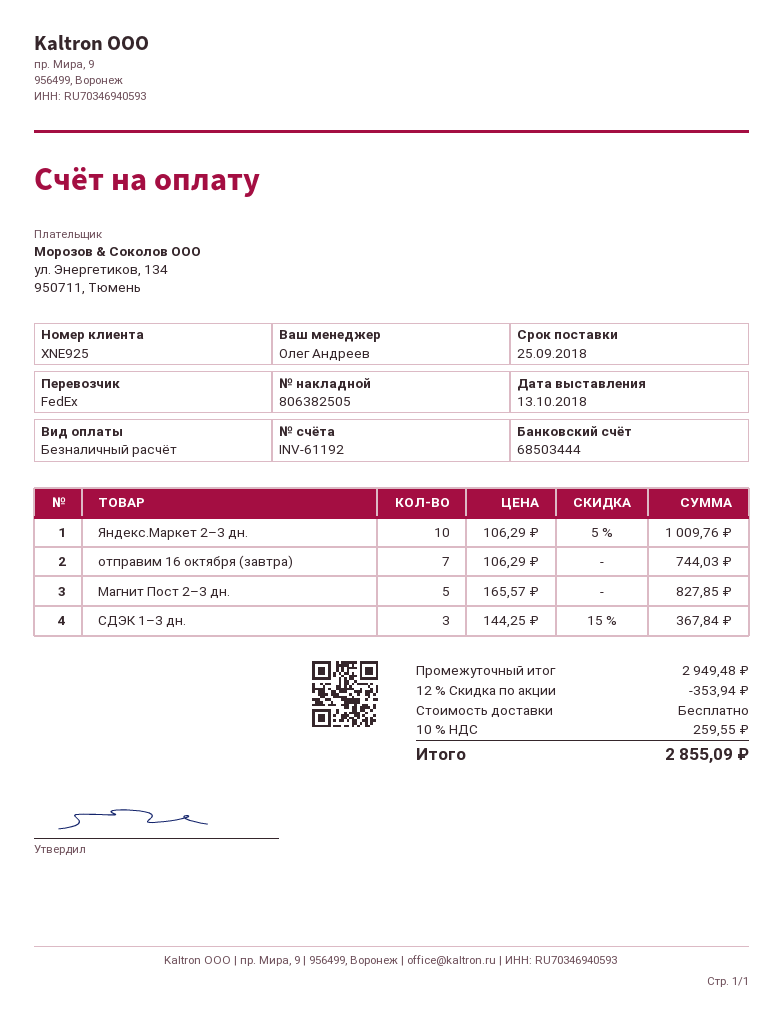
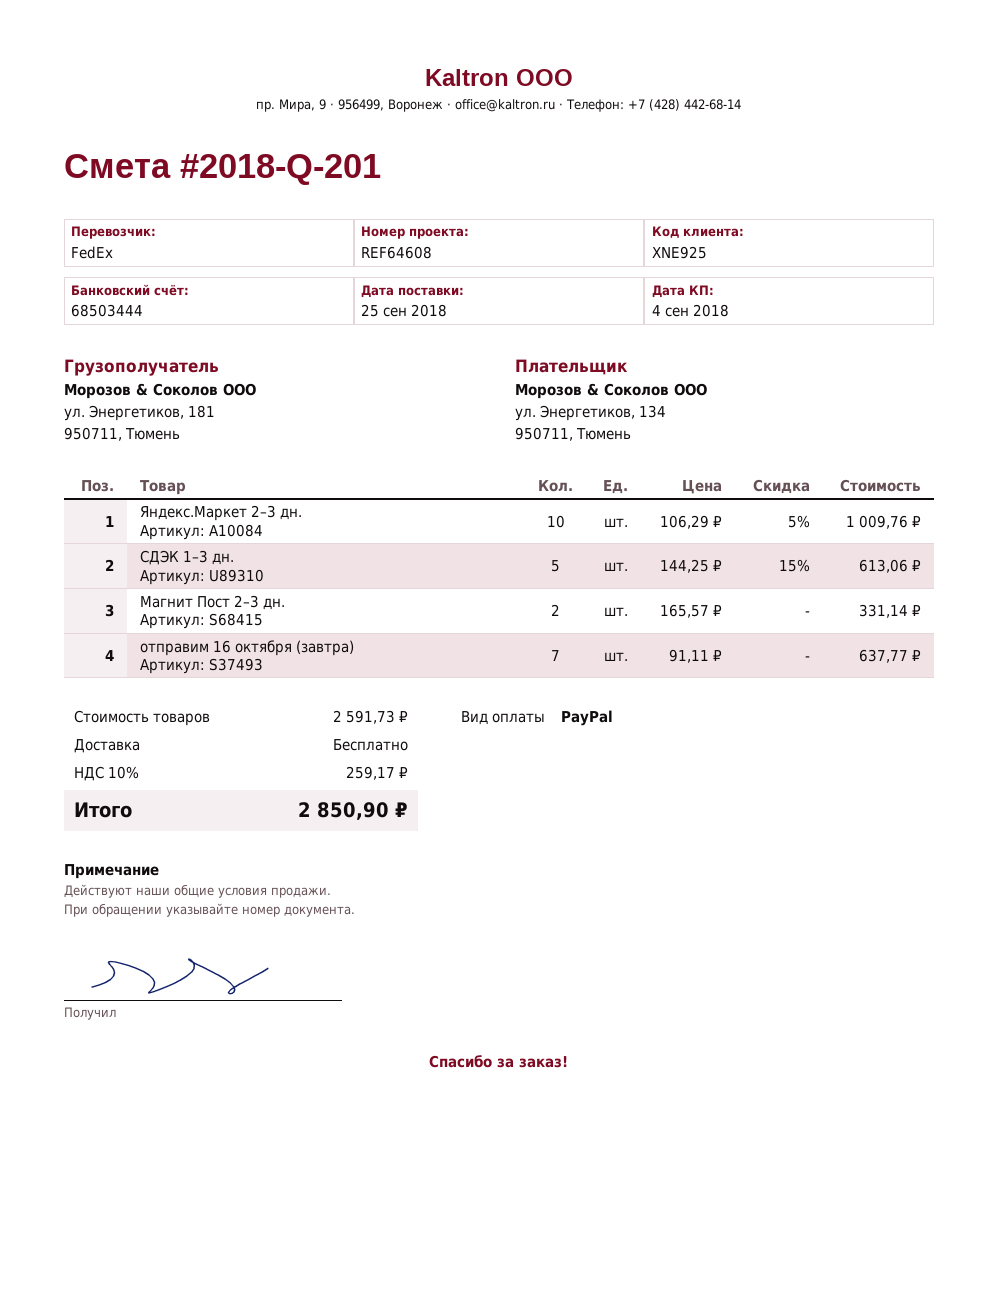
payment method: bank transfer -> PayPal
отправим 16 октября (завтра): 7 x 106.29 = 744.03 -> 7 x 91.11 = 637.77
Магнит Пост 2–3 дн.: 5 x 165.57 = 827.85 -> 2 x 165.57 = 331.14
СДЭК 1–3 дн.: 3 x 144.25 - 15% = 367.84 -> 5 x 144.25 - 15% = 613.06
subtotal: 2949.48 -> 2591.73
discount: 12% = 353.94 -> none
tax: 10% = 259.55 -> 10% = 259.17
total: 2855.09 -> 2850.90

